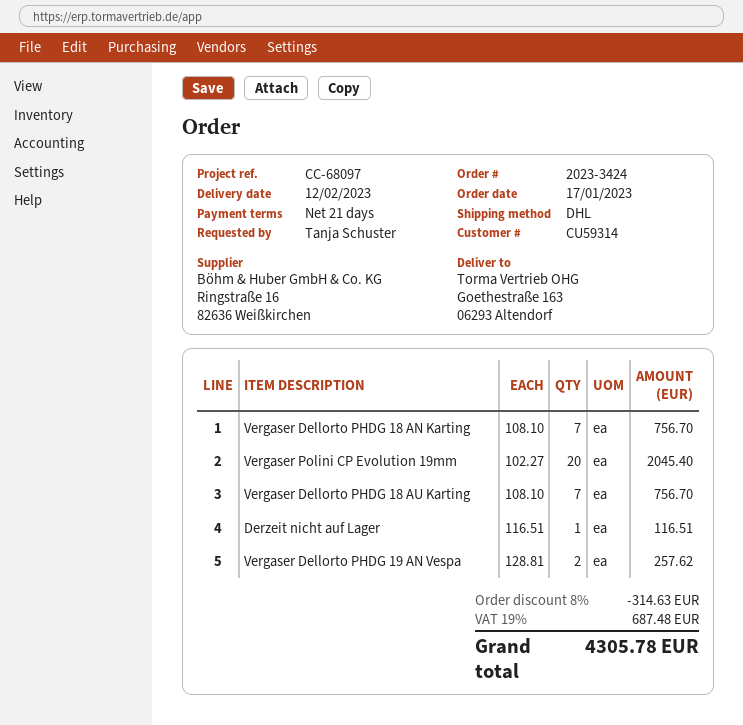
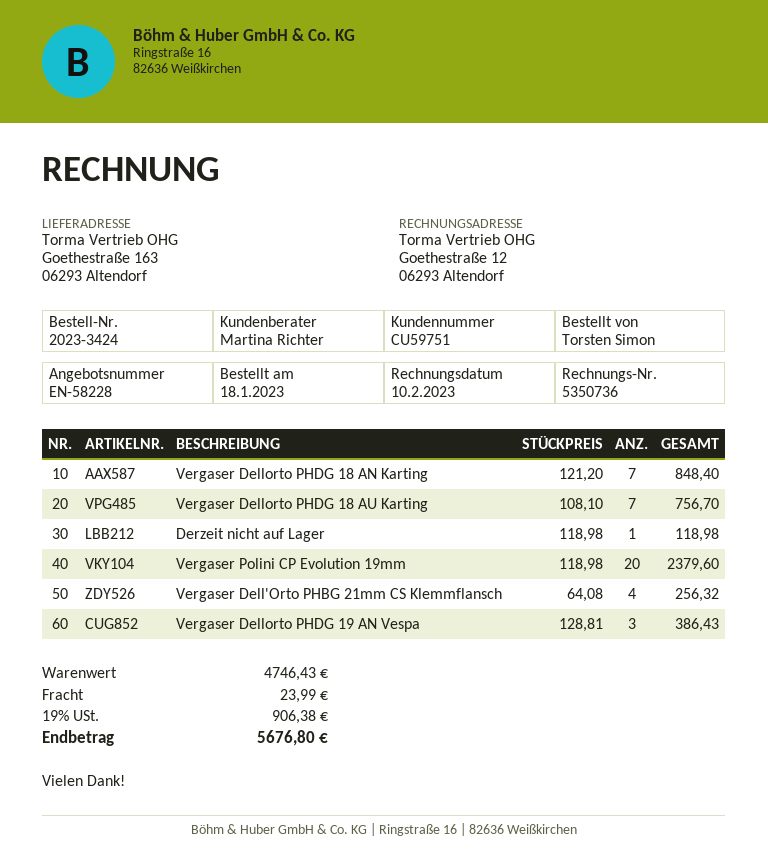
order date: 2023-01-17 -> 2023-01-18
customer number: CU59314 -> CU59751
ordered by: Tanja Schuster -> Torsten Simon
Vergaser Dellorto PHDG 18 AN Karting: 7 x 108.10 = 756.70 -> 7 x 121.20 = 848.40
Vergaser Polini CP Evolution 19mm: 20 x 102.27 = 2045.40 -> 20 x 118.98 = 2379.60
Derzeit nicht auf Lager: 1 x 116.51 = 116.51 -> 1 x 118.98 = 118.98
Vergaser Dellorto PHDG 19 AN Vespa: 2 x 128.81 = 257.62 -> 3 x 128.81 = 386.43
Vergaser Dell'Orto PHBG 21mm CS Klemmflansch: none -> 4 x 64.08 = 256.32
discount: 8% = 314.63 -> none
shipping: none -> 23.99
tax: 19% = 687.48 -> 19% = 906.38
total: 4305.78 -> 5676.80

